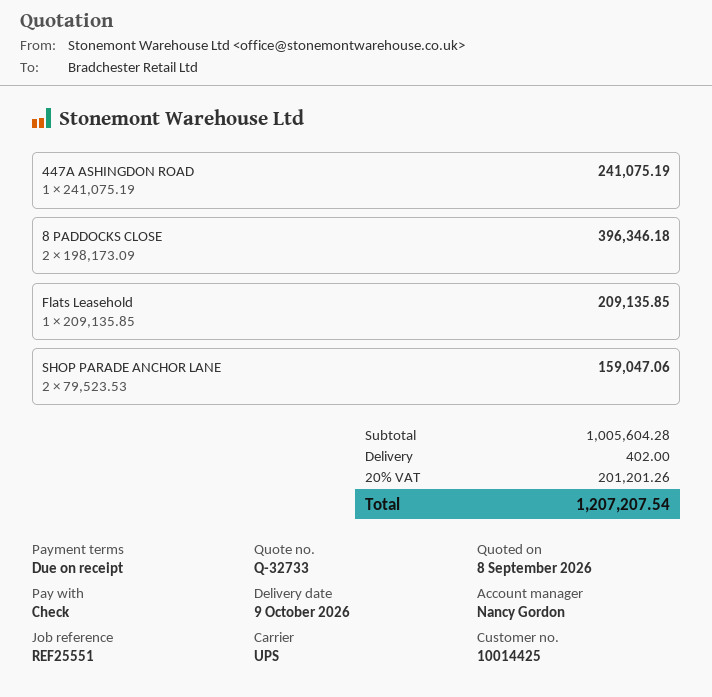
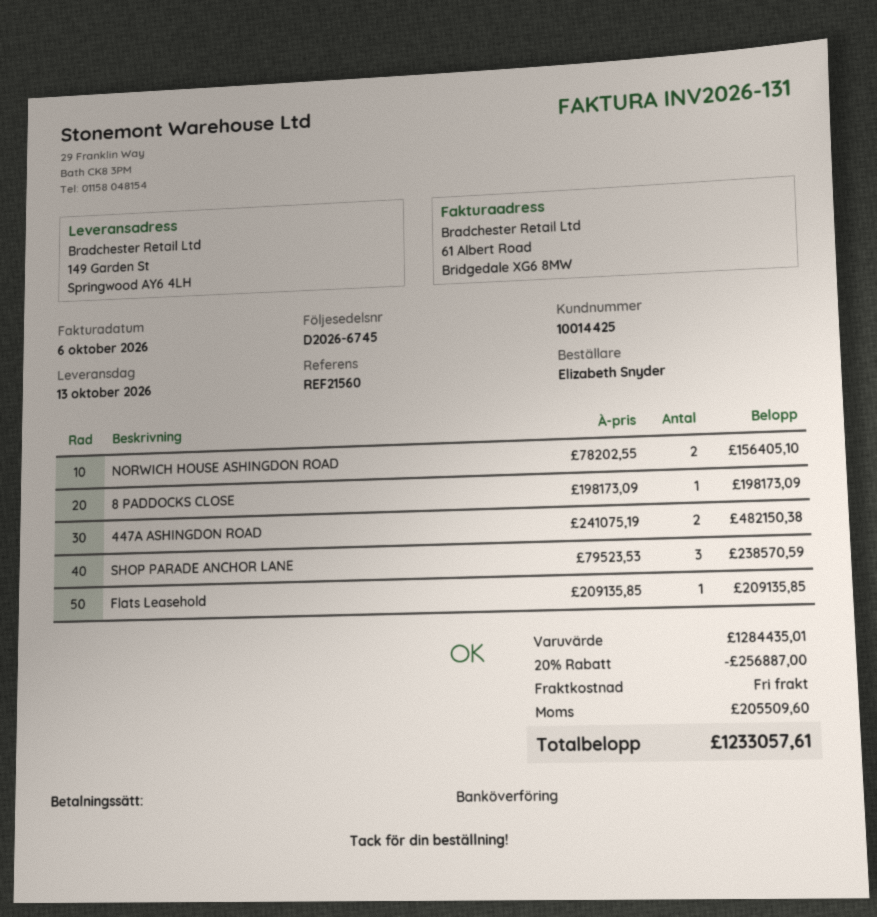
delivery date: 2026-10-09 -> 2026-10-13
reference: REF25551 -> REF21560
payment method: cheque -> bank transfer
447A ASHINGDON ROAD: 1 x 241075.19 = 241075.19 -> 2 x 241075.19 = 482150.38
8 PADDOCKS CLOSE: 2 x 198173.09 = 396346.18 -> 1 x 198173.09 = 198173.09
SHOP PARADE ANCHOR LANE: 2 x 79523.53 = 159047.06 -> 3 x 79523.53 = 238570.59
NORWICH HOUSE ASHINGDON ROAD: none -> 2 x 78202.55 = 156405.10
subtotal: 1005604.28 -> 1284435.01
discount: none -> 20% = 256887.00
shipping: 402.00 -> 0.00
tax: 201201.26 -> 205509.60
total: 1207207.54 -> 1233057.61

